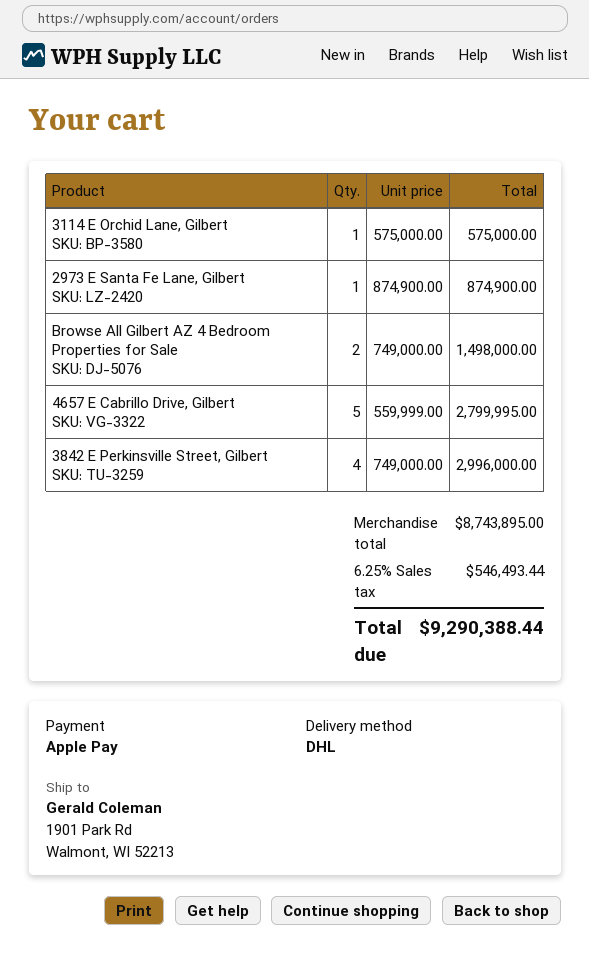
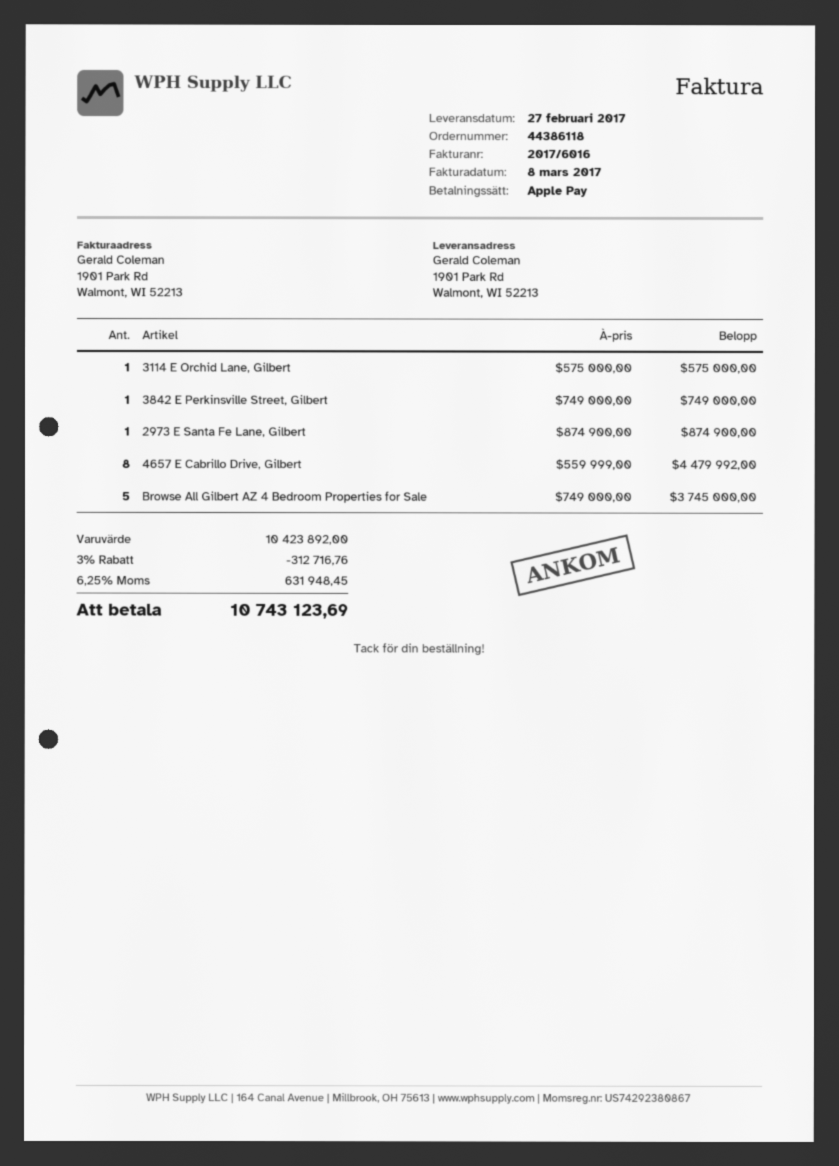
Browse All Gilbert AZ 4 Bedroom Properties for Sale: 2 x 749000.00 = 1498000.00 -> 5 x 749000.00 = 3745000.00
4657 E Cabrillo Drive, Gilbert: 5 x 559999.00 = 2799995.00 -> 8 x 559999.00 = 4479992.00
3842 E Perkinsville Street, Gilbert: 4 x 749000.00 = 2996000.00 -> 1 x 749000.00 = 749000.00
subtotal: 8743895.00 -> 10423892.00
discount: none -> 3% = 312716.76
tax: 6.25% = 546493.44 -> 6.25% = 631948.45
total: 9290388.44 -> 10743123.69

